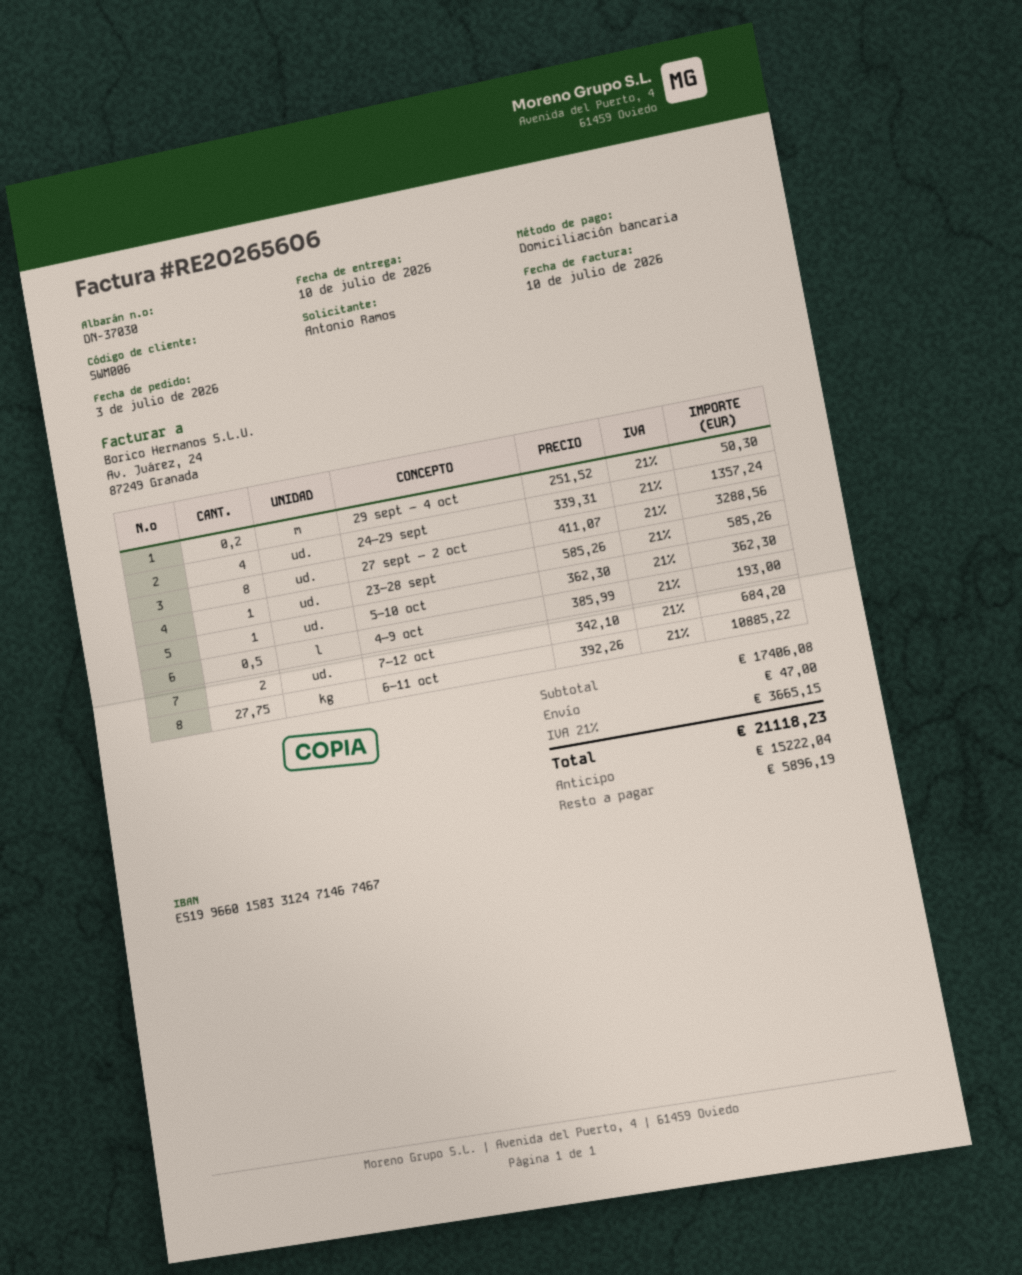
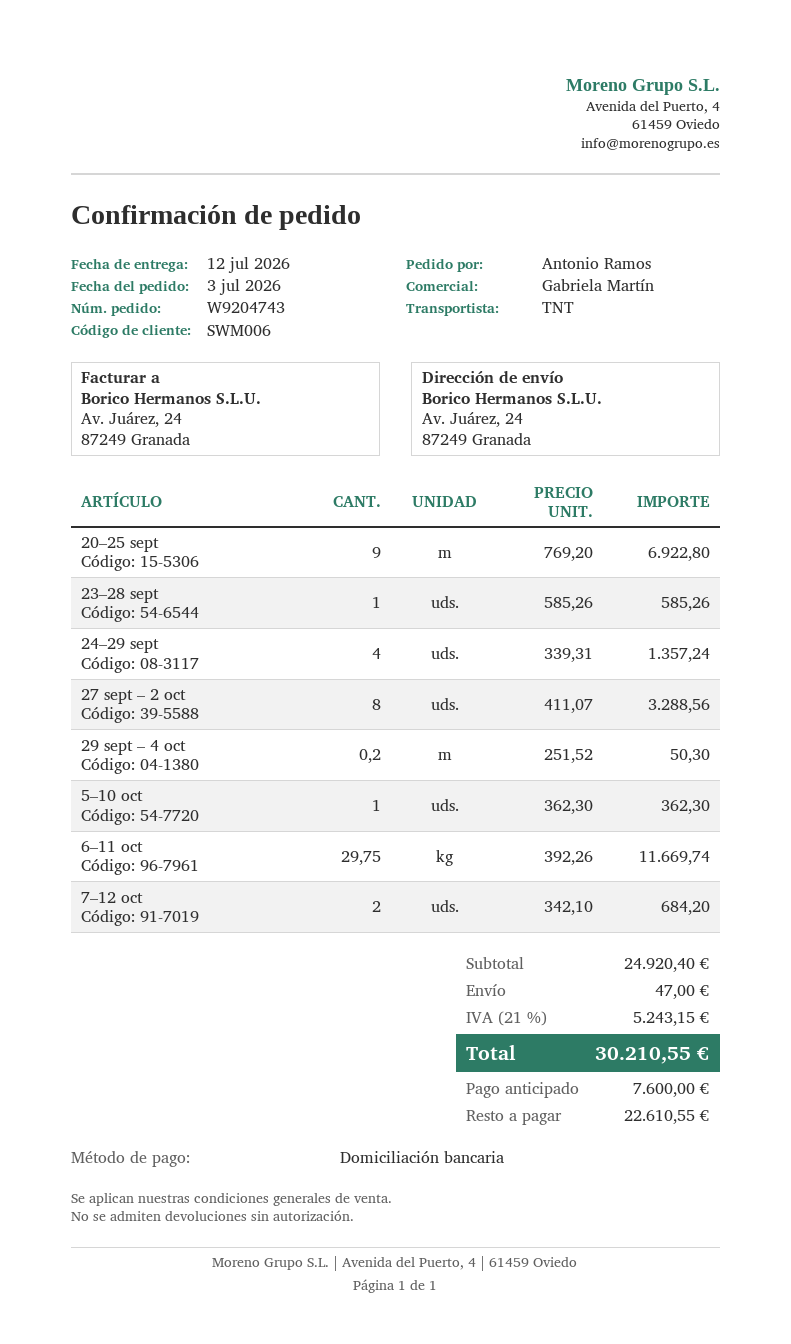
delivery date: 2026-07-10 -> 2026-07-12
4–9 oct: 0.5 x 385.99 = 193.00 -> none
6–11 oct: 27.75 x 392.26 = 10885.22 -> 29.75 x 392.26 = 11669.74
20–25 sept: none -> 9 x 769.20 = 6922.80
subtotal: 17406.08 -> 24920.40
tax: 21% = 3665.15 -> 21% = 5243.15
total: 21118.23 -> 30210.55
deposit: 15222.04 -> 7600.00
balance: 5896.19 -> 22610.55

